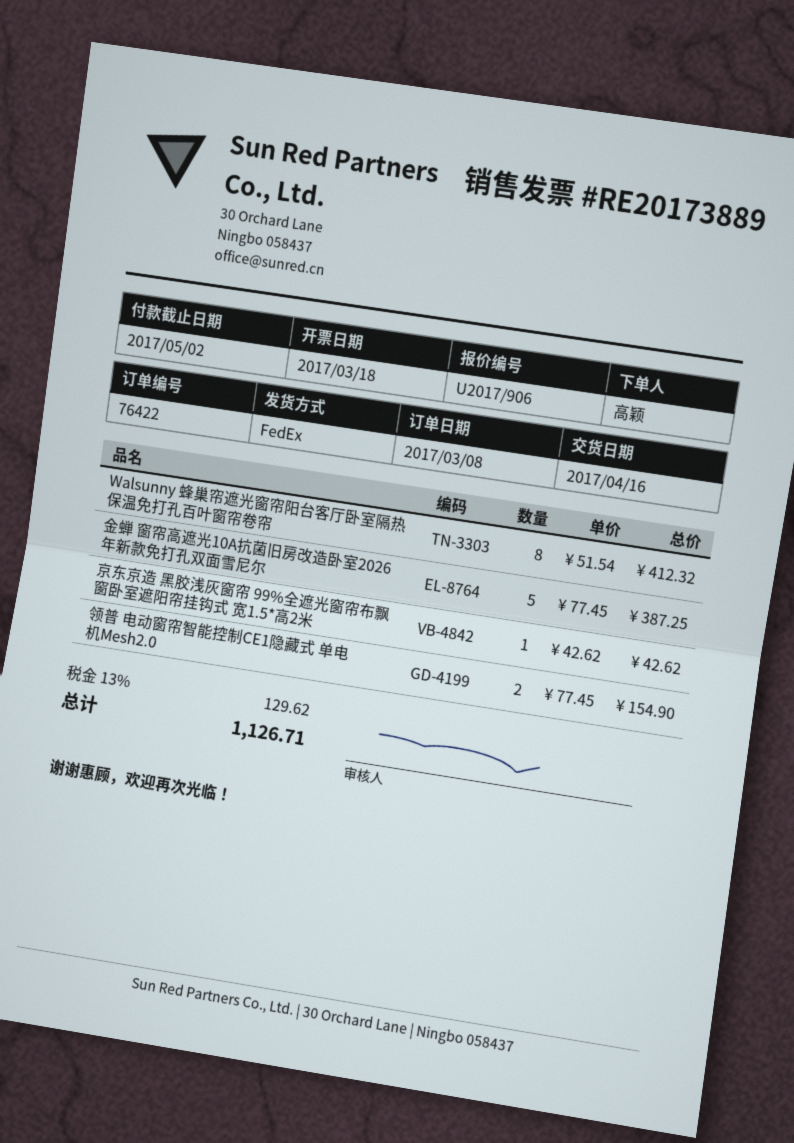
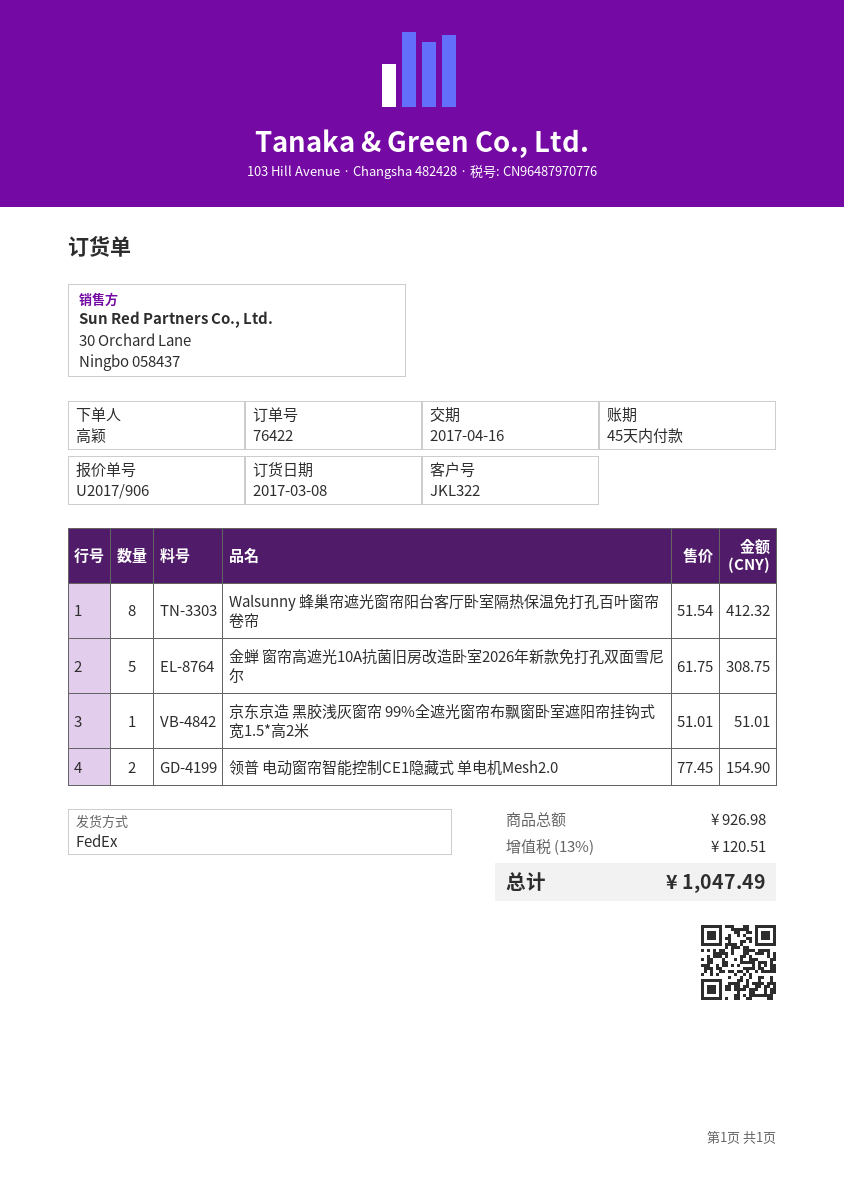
金蝉 窗帘高遮光10A抗菌旧房改造卧室2026年新款免打孔双面雪尼尔: 5 x 77.45 = 387.25 -> 5 x 61.75 = 308.75
京东京造 黑胶浅灰窗帘 99%全遮光窗帘布飘窗卧室遮阳帘挂钩式 宽1.5*高2米: 1 x 42.62 = 42.62 -> 1 x 51.01 = 51.01
tax: 13% = 129.62 -> 13% = 120.51
total: 1126.71 -> 1047.49

